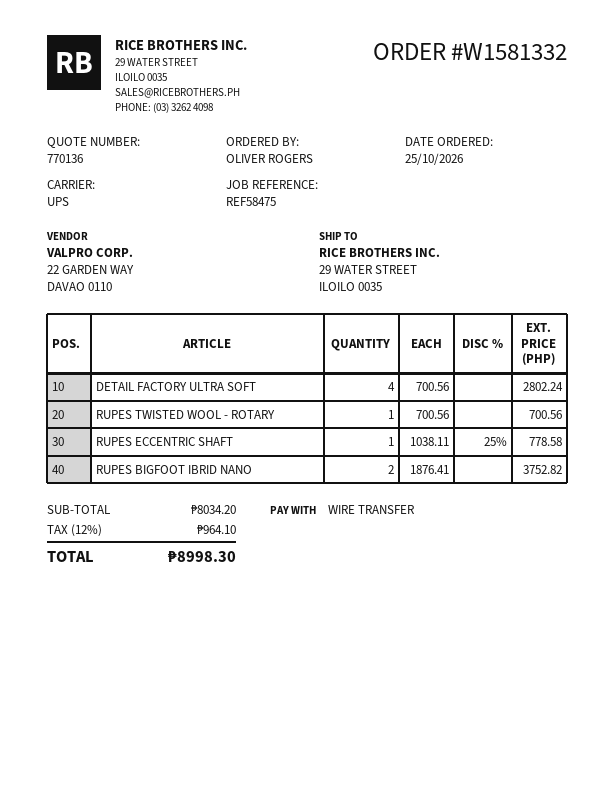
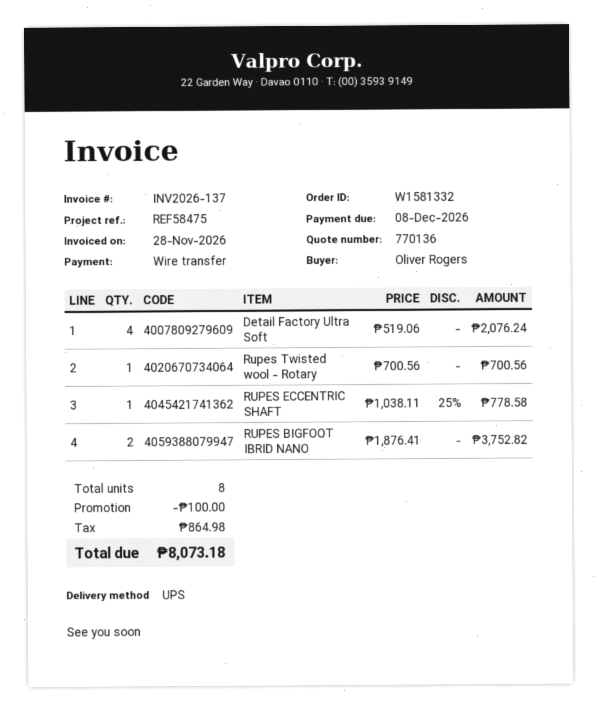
DETAIL FACTORY ULTRA SOFT: 4 x 700.56 = 2802.24 -> 4 x 519.06 = 2076.24
discount: none -> 100.00
tax: 964.10 -> 864.98
total: 8998.30 -> 8073.18

